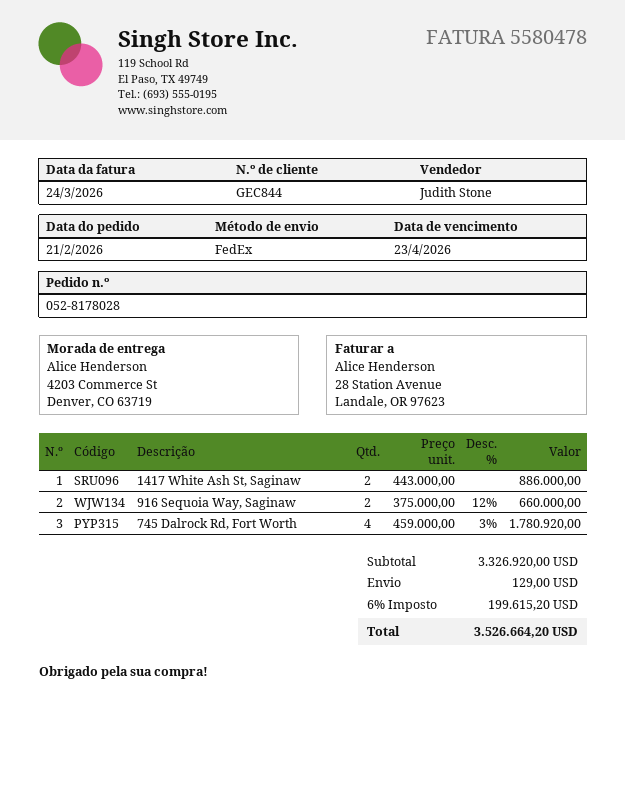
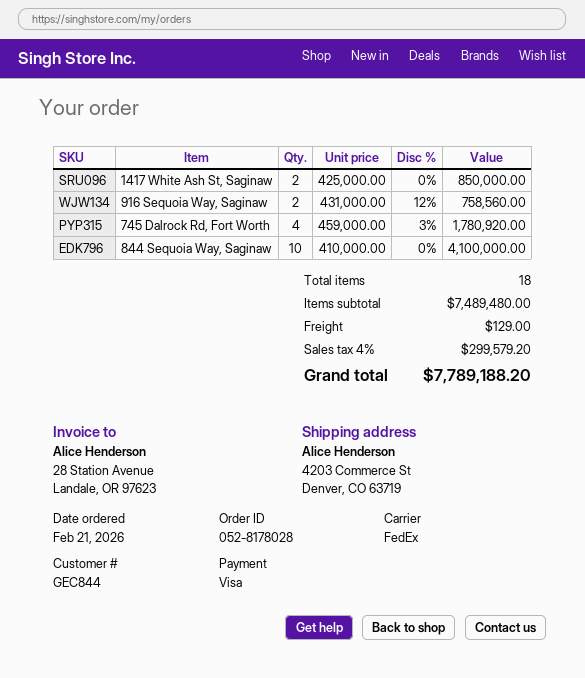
1417 White Ash St, Saginaw: 2 x 443000.00 = 886000.00 -> 2 x 425000.00 = 850000.00
916 Sequoia Way, Saginaw: 2 x 375000.00 - 12% = 660000.00 -> 2 x 431000.00 - 12% = 758560.00
844 Sequoia Way, Saginaw: none -> 10 x 410000.00 = 4100000.00
subtotal: 3326920.00 -> 7489480.00
tax: 6% = 199615.20 -> 4% = 299579.20
total: 3526664.20 -> 7789188.20

